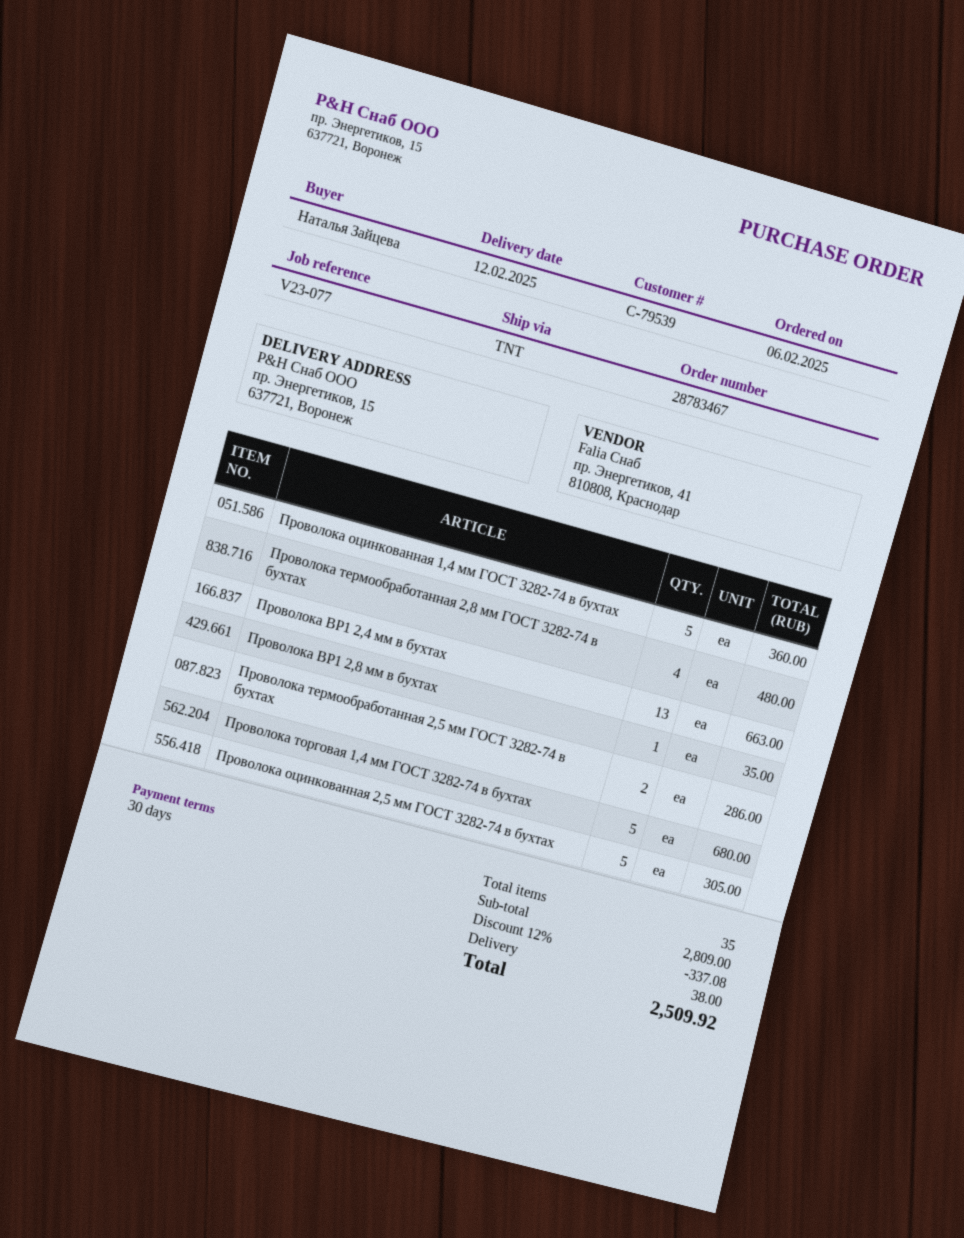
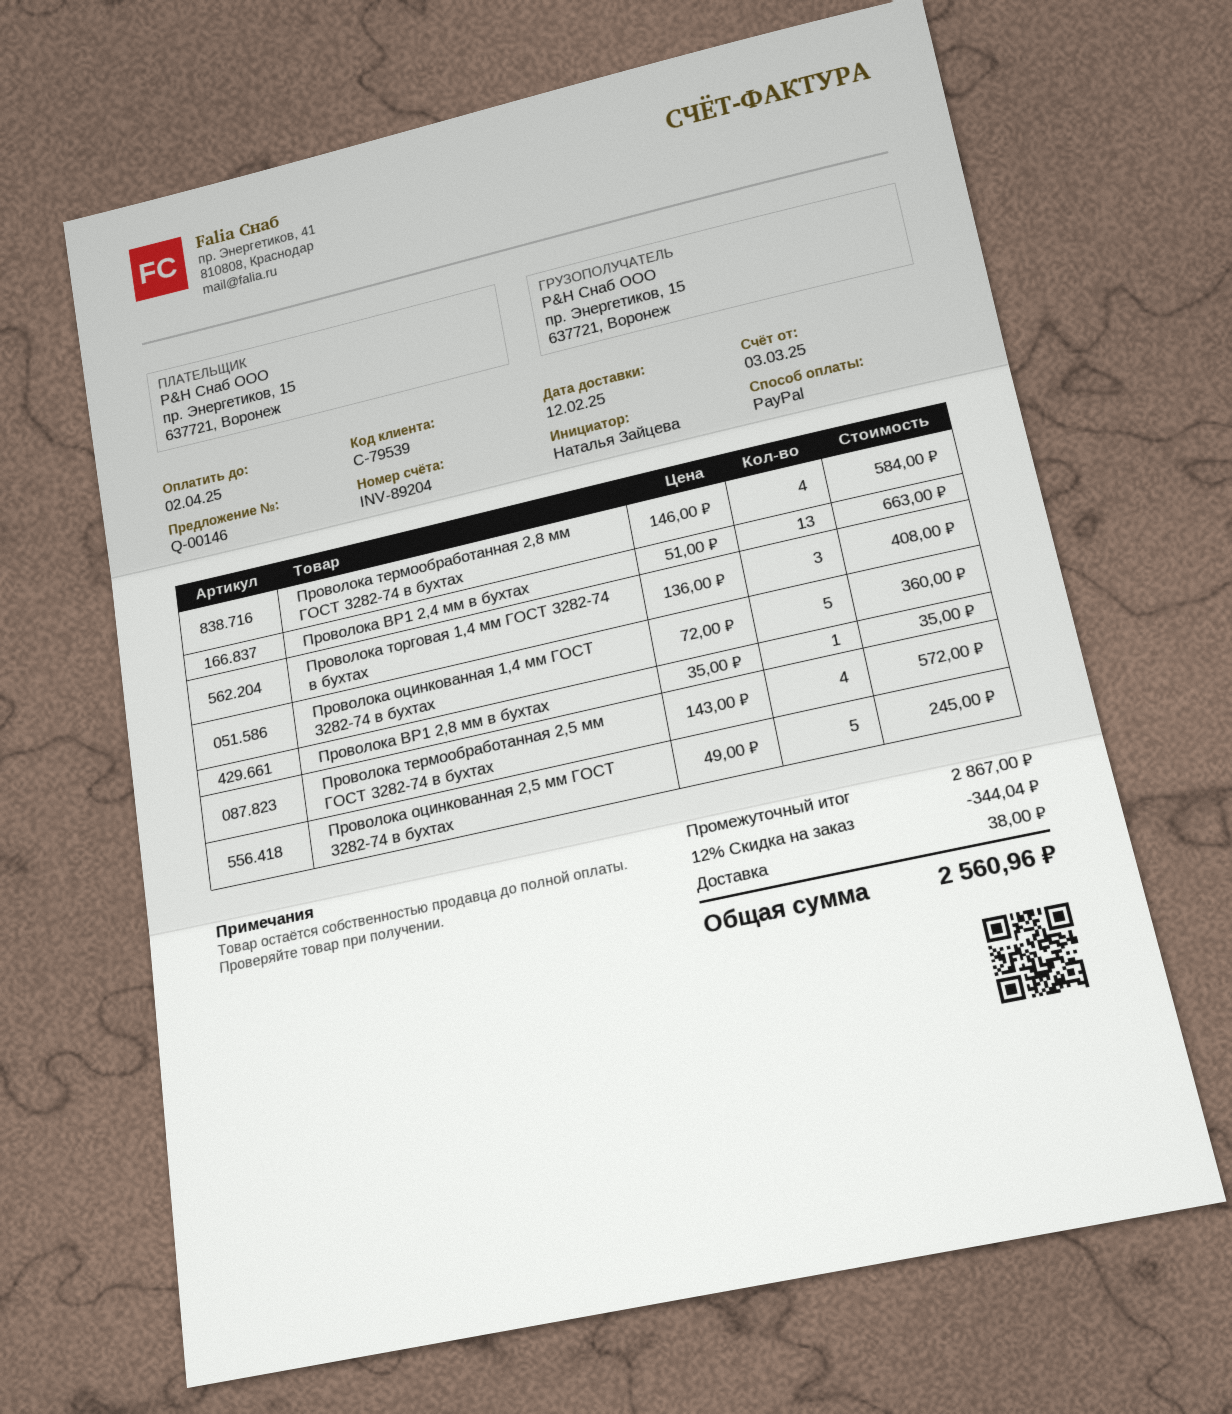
Проволока термообработанная 2,8 мм ГОСТ 3282-74 в бухтах: 4 for 480.00 -> 4 for 584.00
Проволока термообработанная 2,5 мм ГОСТ 3282-74 в бухтах: 2 for 286.00 -> 4 for 572.00
Проволока торговая 1,4 мм ГОСТ 3282-74 в бухтах: 5 for 680.00 -> 3 for 408.00
Проволока оцинкованная 2,5 мм ГОСТ 3282-74 в бухтах: 5 for 305.00 -> 5 for 245.00
subtotal: 2809.00 -> 2867.00
discount: 12% = 337.08 -> 12% = 344.04
total: 2509.92 -> 2560.96

